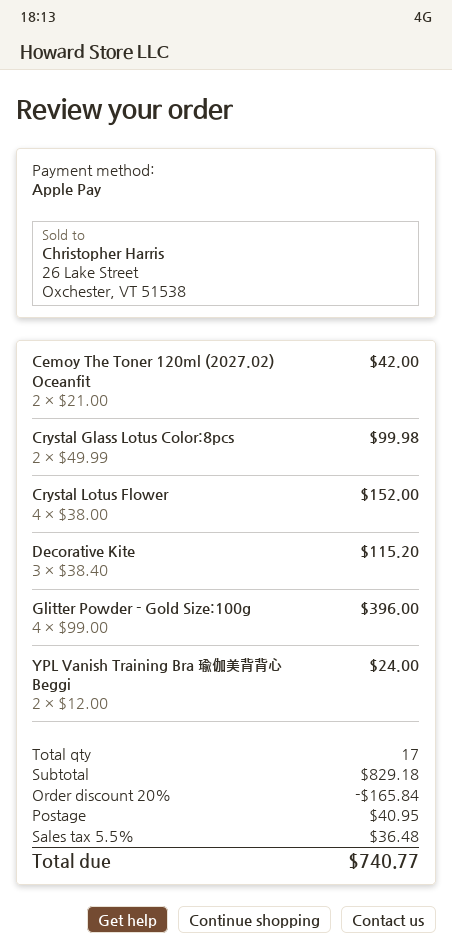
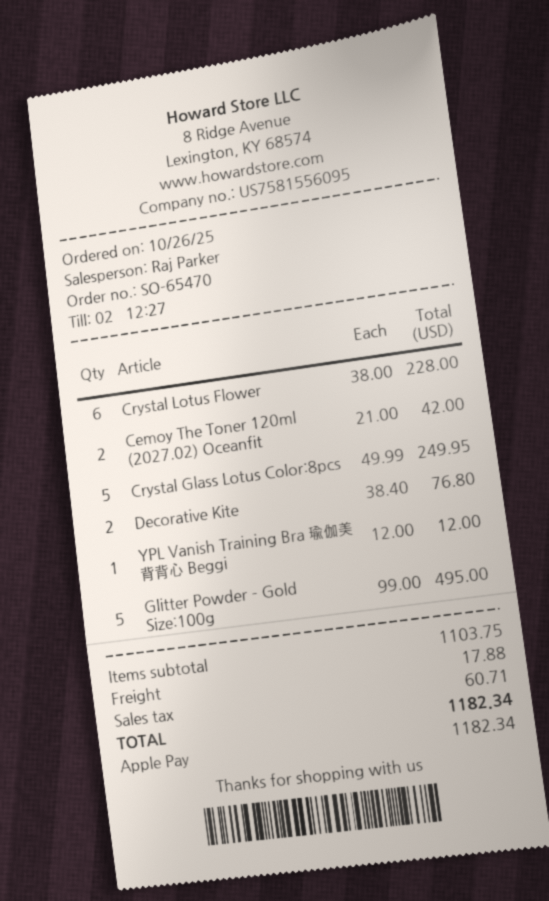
Crystal Glass Lotus Color:8pcs: 2 x 49.99 = 99.98 -> 5 x 49.99 = 249.95
Crystal Lotus Flower: 4 x 38.00 = 152.00 -> 6 x 38.00 = 228.00
Decorative Kite: 3 x 38.40 = 115.20 -> 2 x 38.40 = 76.80
Glitter Powder - Gold Size:100g: 4 x 99.00 = 396.00 -> 5 x 99.00 = 495.00
YPL Vanish Training Bra 瑜伽美背背心 Beggi: 2 x 12.00 = 24.00 -> 1 x 12.00 = 12.00
subtotal: 829.18 -> 1103.75
discount: 20% = 165.84 -> none
shipping: 40.95 -> 17.88
tax: 36.48 -> 60.71
total: 740.77 -> 1182.34

